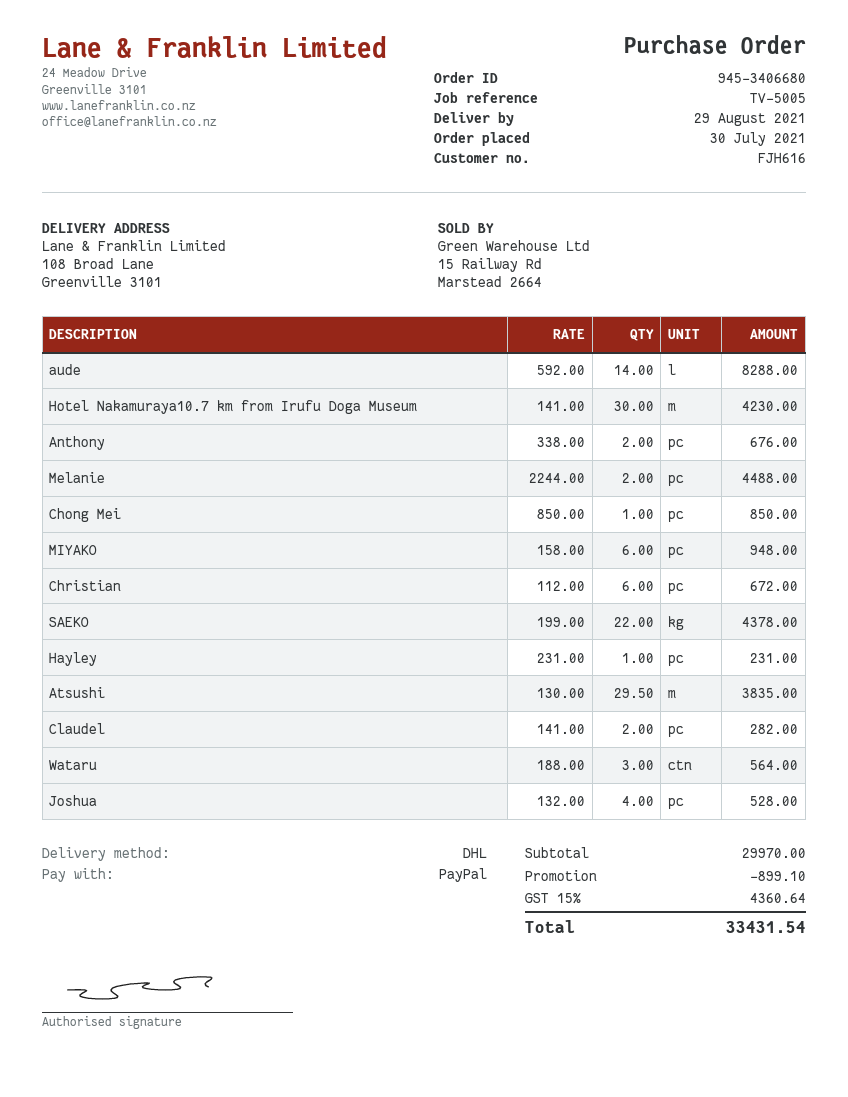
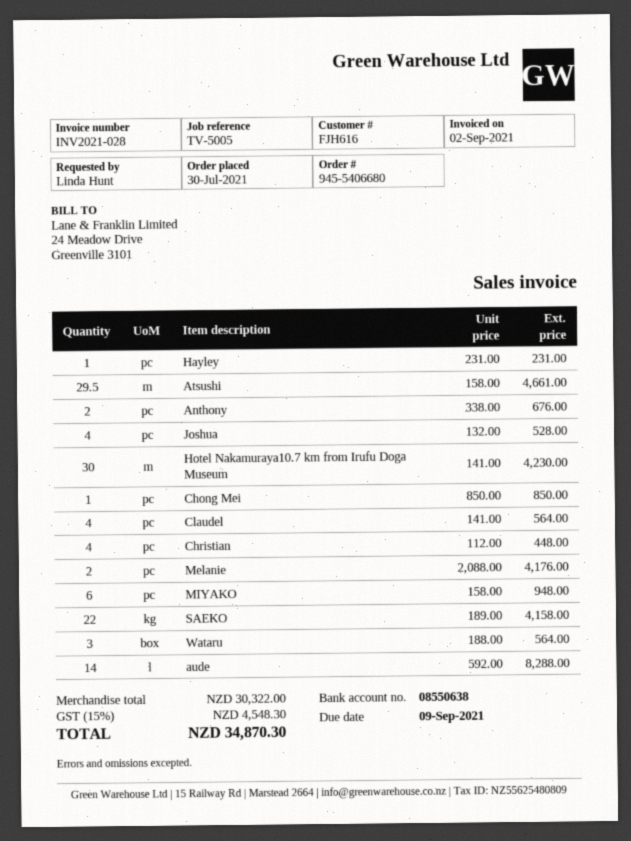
order number: 945-3406680 -> 945-5406680
Melanie: 2 x 2244.00 = 4488.00 -> 2 x 2088.00 = 4176.00
Christian: 6 x 112.00 = 672.00 -> 4 x 112.00 = 448.00
SAEKO: 22 x 199.00 = 4378.00 -> 22 x 189.00 = 4158.00
Atsushi: 29.5 x 130.00 = 3835.00 -> 29.5 x 158.00 = 4661.00
Claudel: 2 x 141.00 = 282.00 -> 4 x 141.00 = 564.00
subtotal: 29970.00 -> 30322.00
discount: 899.10 -> none
tax: 15% = 4360.64 -> 15% = 4548.30
total: 33431.54 -> 34870.30

